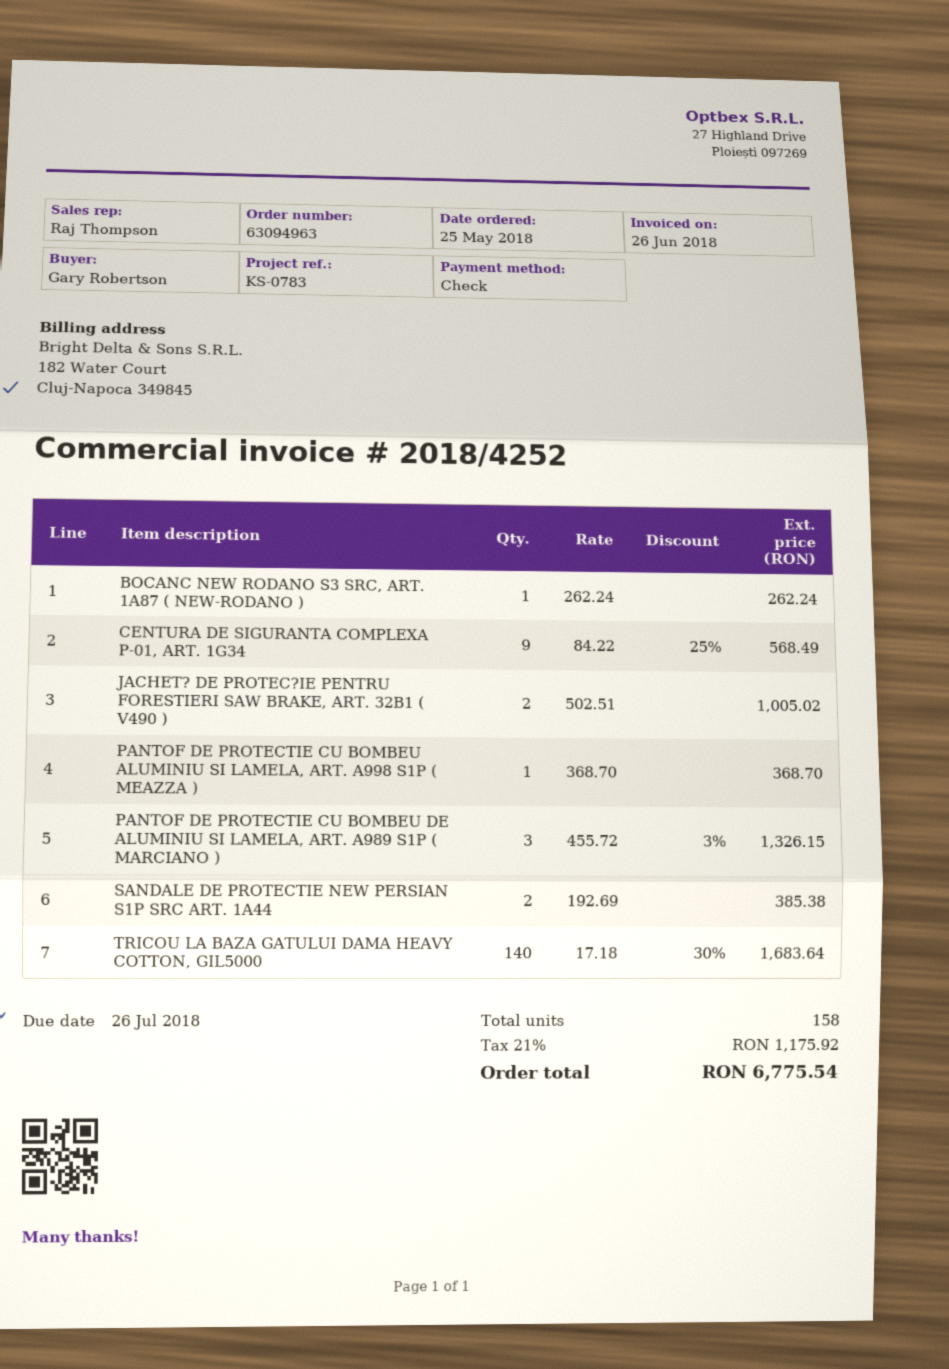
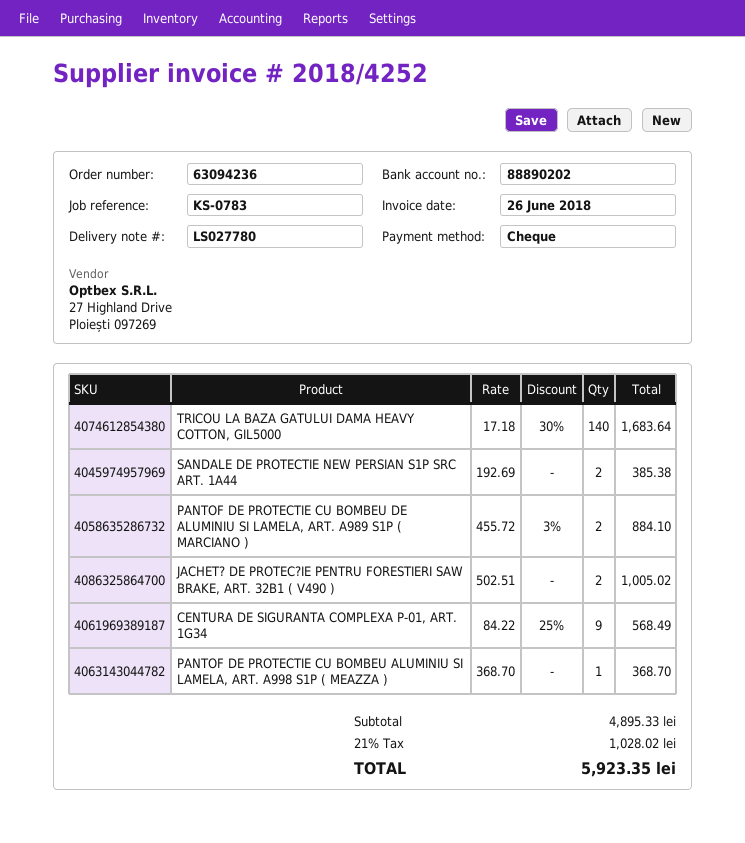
order number: 63094963 -> 63094236
BOCANC NEW RODANO S3 SRC, ART. 1A87 ( NEW-RODANO ): 1 x 262.24 = 262.24 -> none
PANTOF DE PROTECTIE CU BOMBEU DE ALUMINIU SI LAMELA, ART. A989 S1P ( MARCIANO ): 3 x 455.72 - 3% = 1326.15 -> 2 x 455.72 - 3% = 884.10
tax: 21% = 1175.92 -> 21% = 1028.02
total: 6775.54 -> 5923.35

